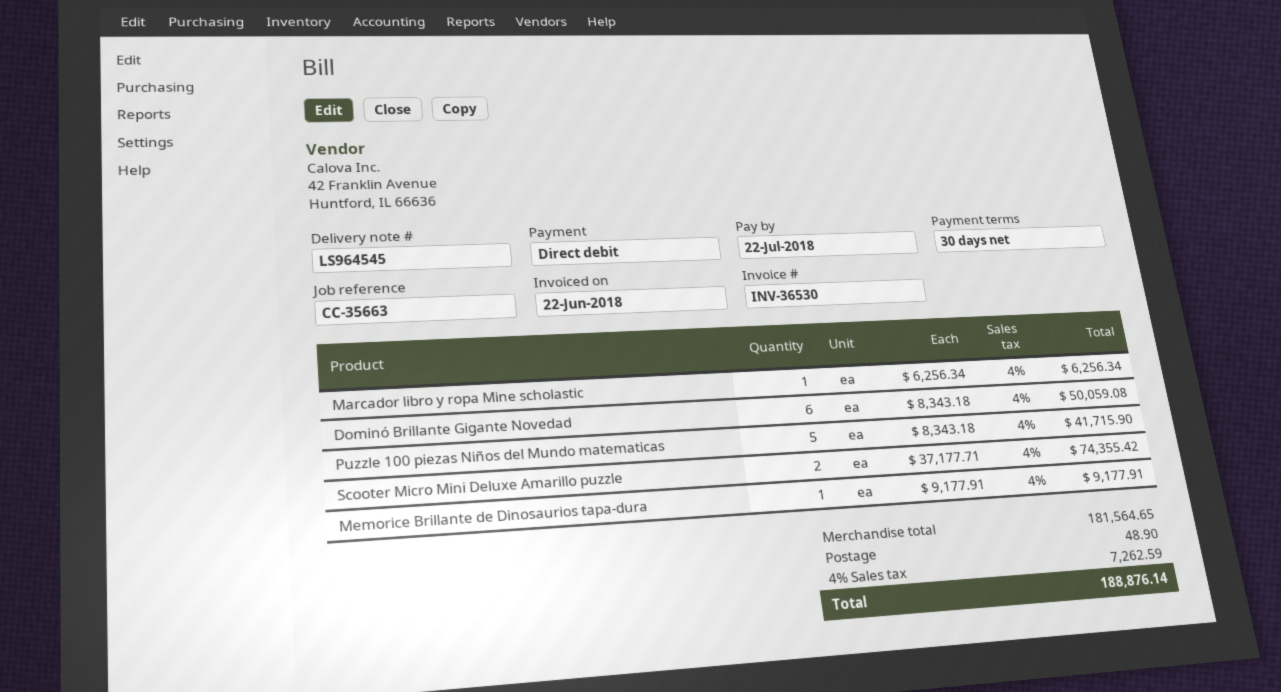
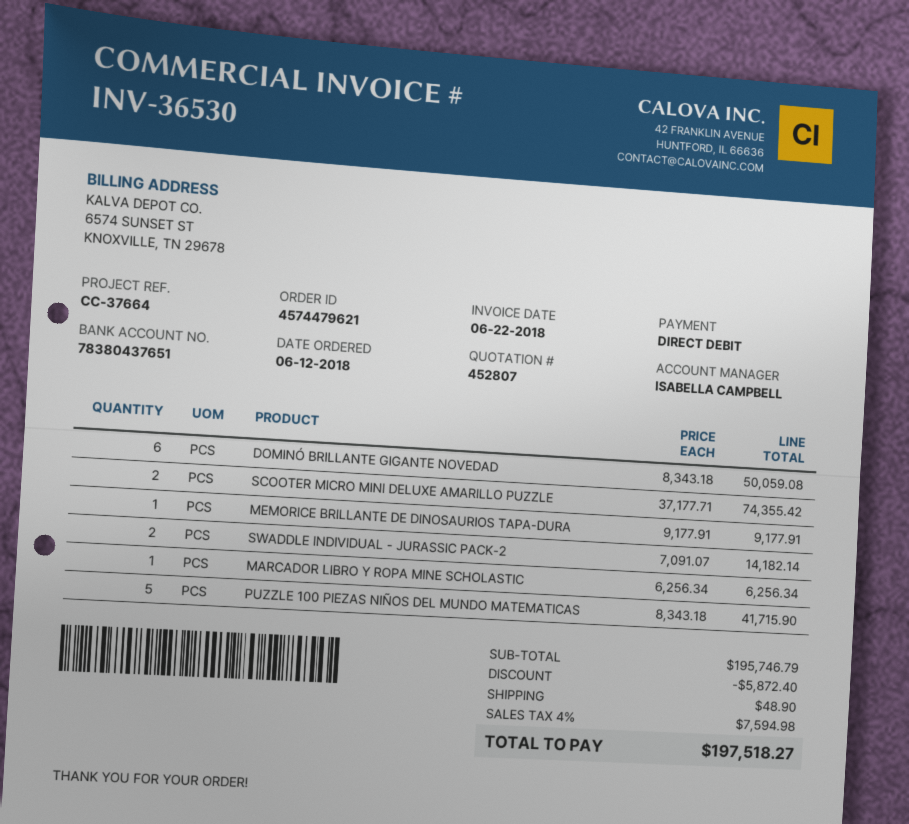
reference: CC-35663 -> CC-37664
SWADDLE INDIVIDUAL - JURASSIC PACK-2: none -> 2 x 7091.07 = 14182.14
subtotal: 181564.65 -> 195746.79
discount: none -> 5872.40
tax: 4% = 7262.59 -> 4% = 7594.98
total: 188876.14 -> 197518.27

